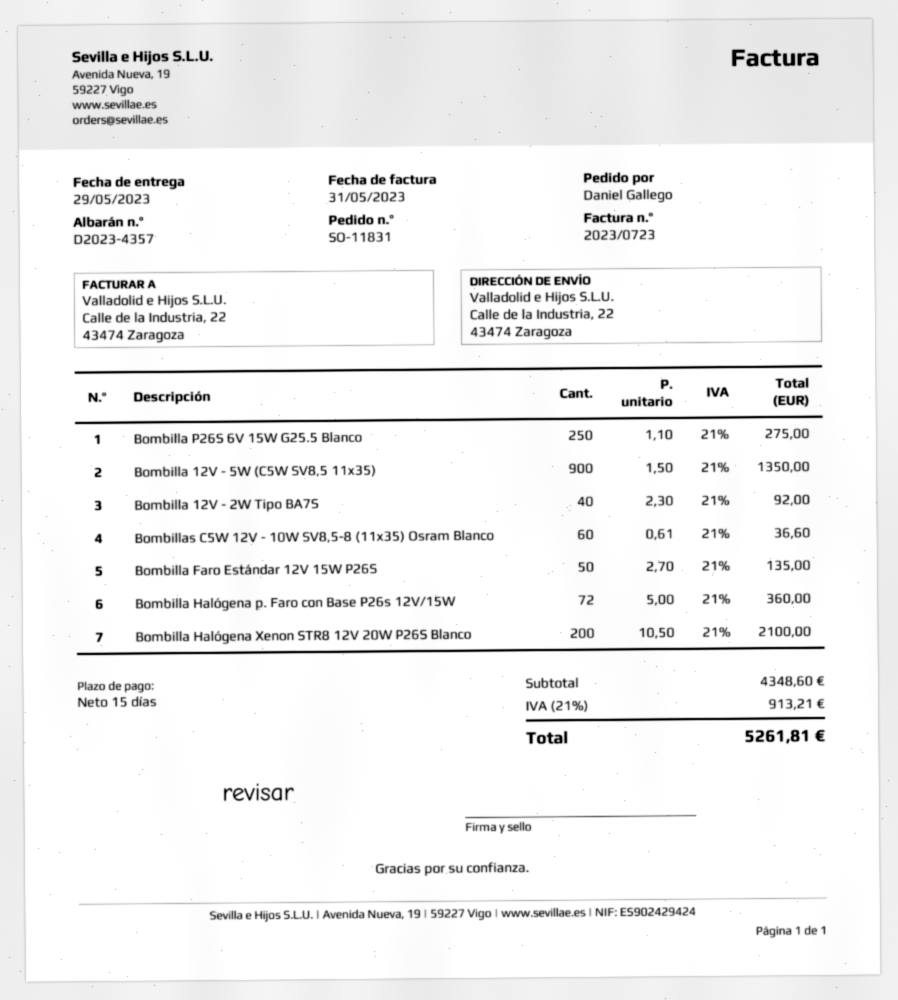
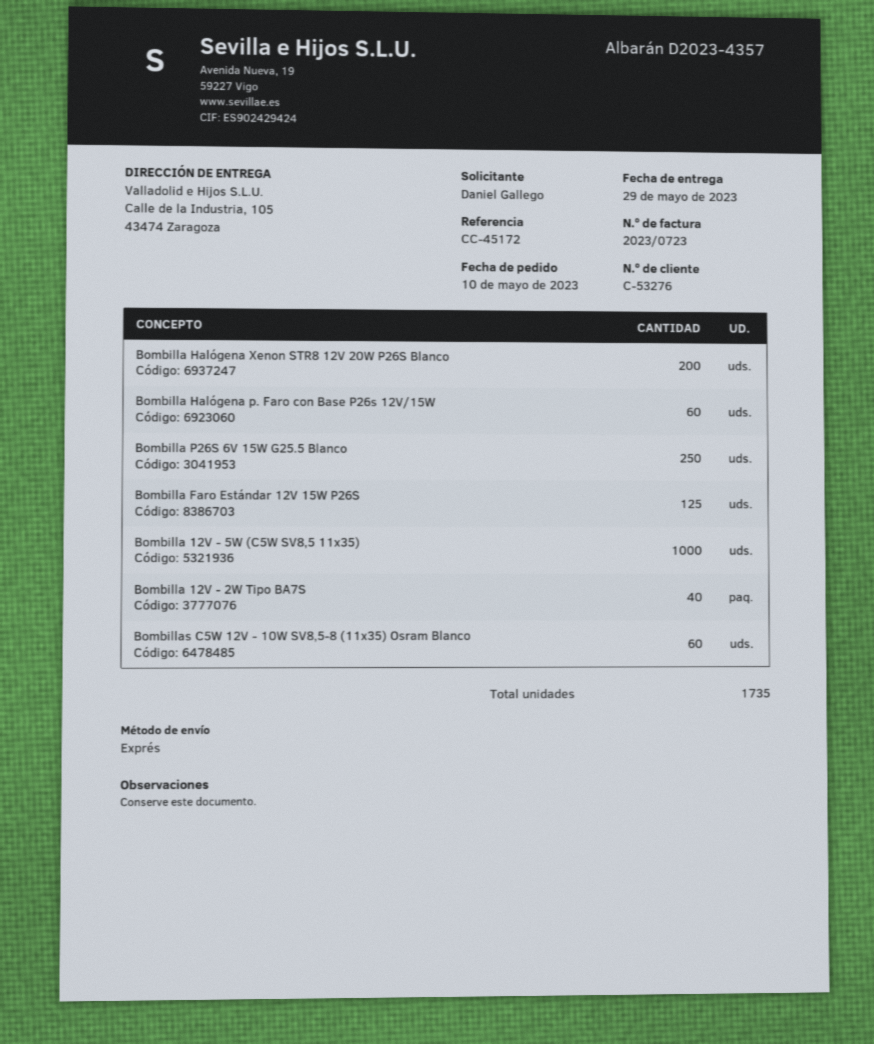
ship to: Calle de la Industria, 22, 43474 Zaragoza -> Calle de la Industria, 105, 43474 Zaragoza
Bombilla 12V - 5W (C5W SV8,5 11x35): 900 -> 1000
Bombilla Faro Estándar 12V 15W P26S: 50 -> 125
Bombilla Halógena p. Faro con Base P26s 12V/15W: 72 -> 60

